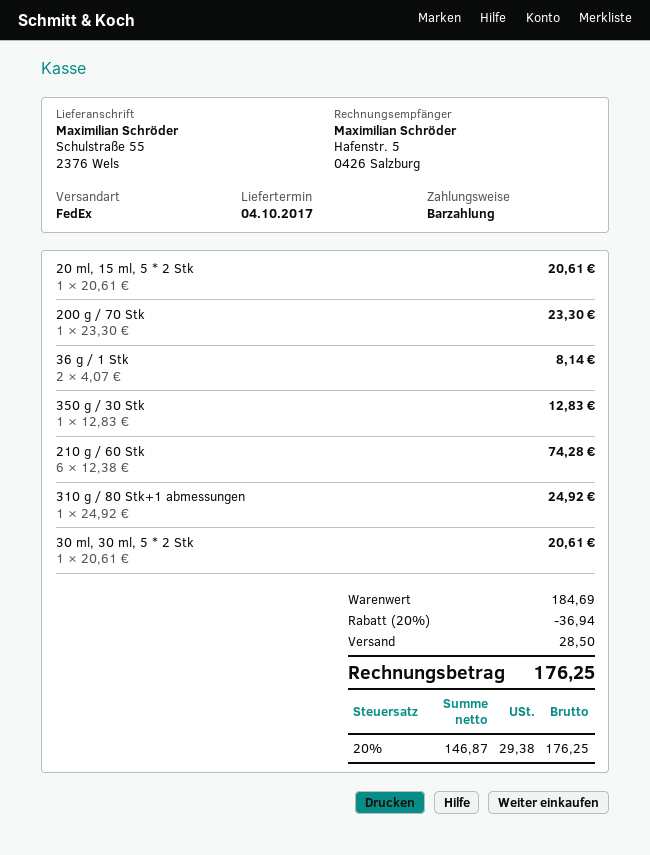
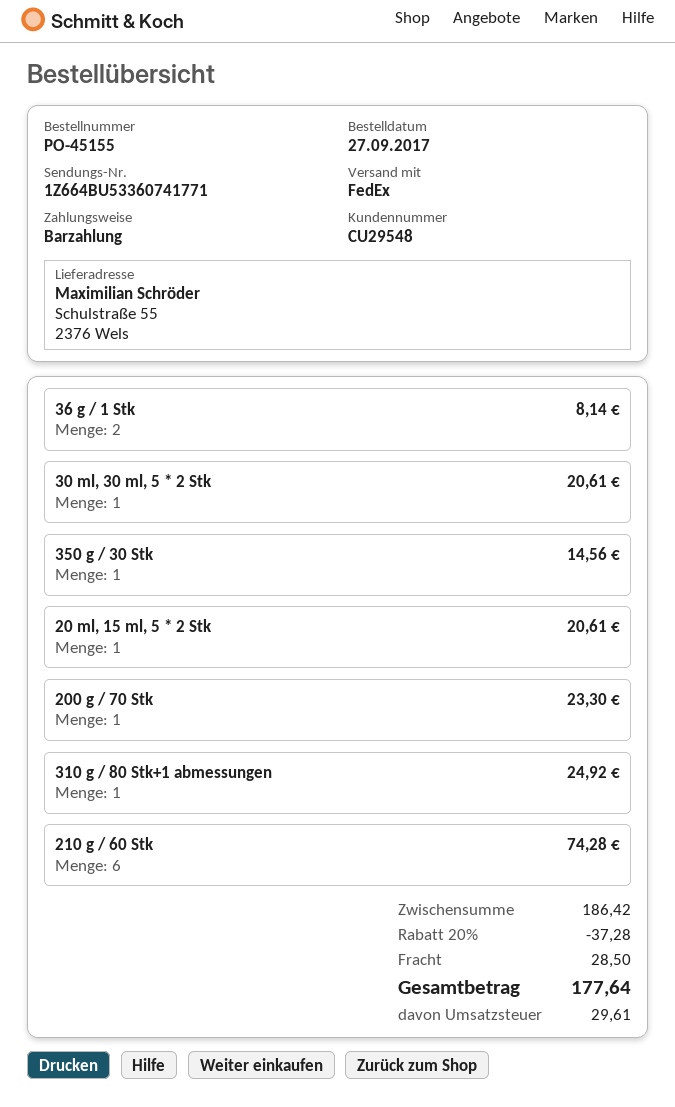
350 g / 30 Stk: 1 for 12.83 -> 1 for 14.56
subtotal: 184.69 -> 186.42
discount: 20% = 36.94 -> 20% = 37.28
tax: 29.38 -> 29.61
total: 176.25 -> 177.64

